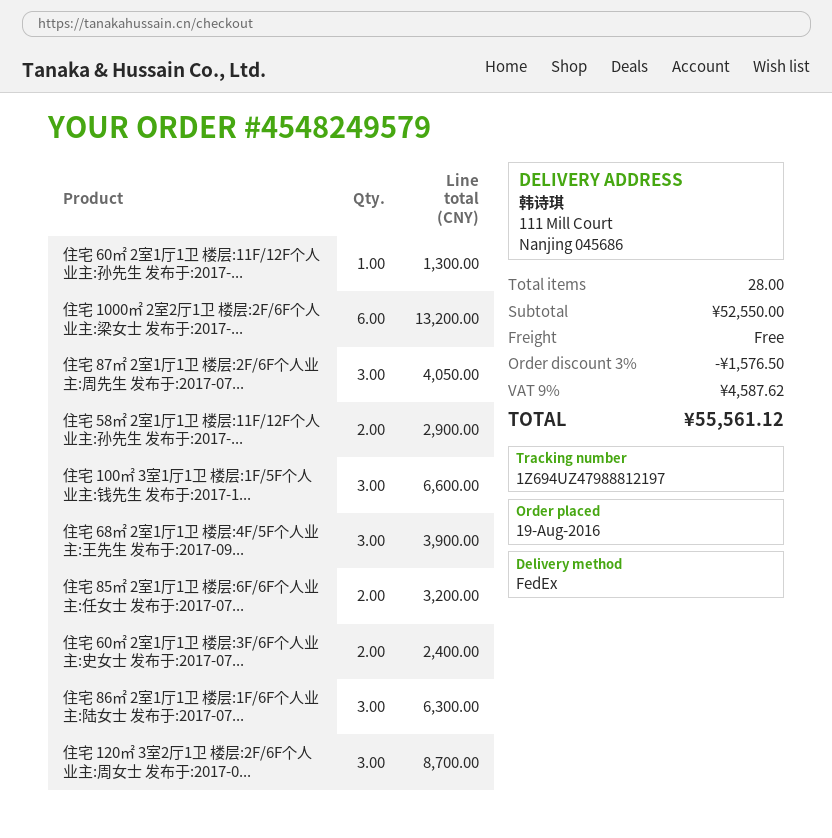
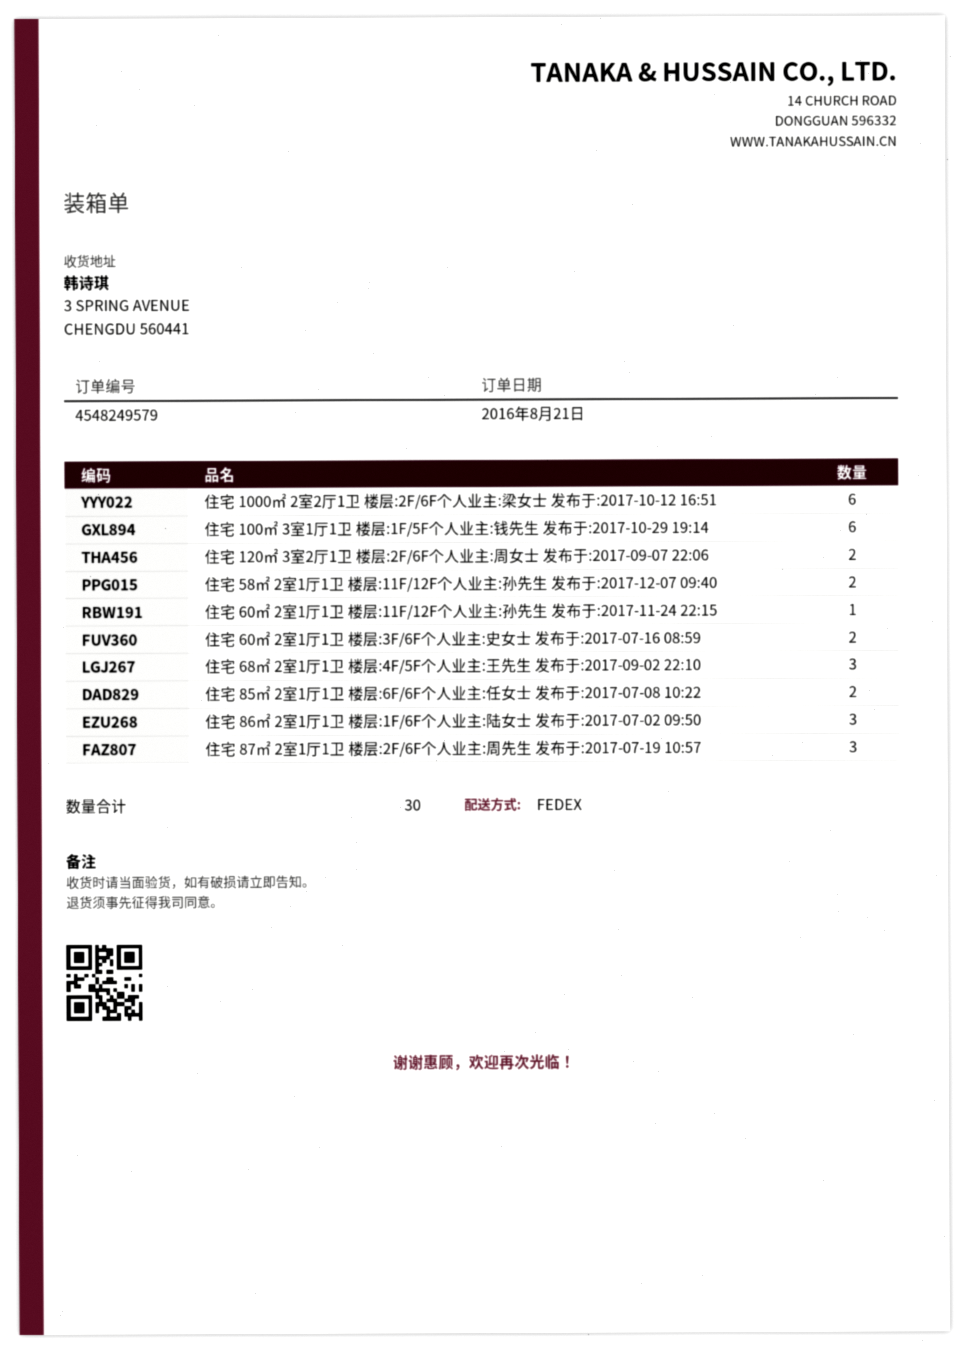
order date: 2016-08-19 -> 2016-08-21
ship to: 111 Mill Court, Nanjing 045686 -> 3 SPRING AVENUE, CHENGDU 560441
住宅 100㎡ 3室1厅1卫 楼层:1F/5F个人业主:钱先生 发布于:2017-1...: 3 -> 6
住宅 120㎡ 3室2厅1卫 楼层:2F/6F个人业主:周女士 发布于:2017-0...: 3 -> 2
total quantity: 28 -> 30

